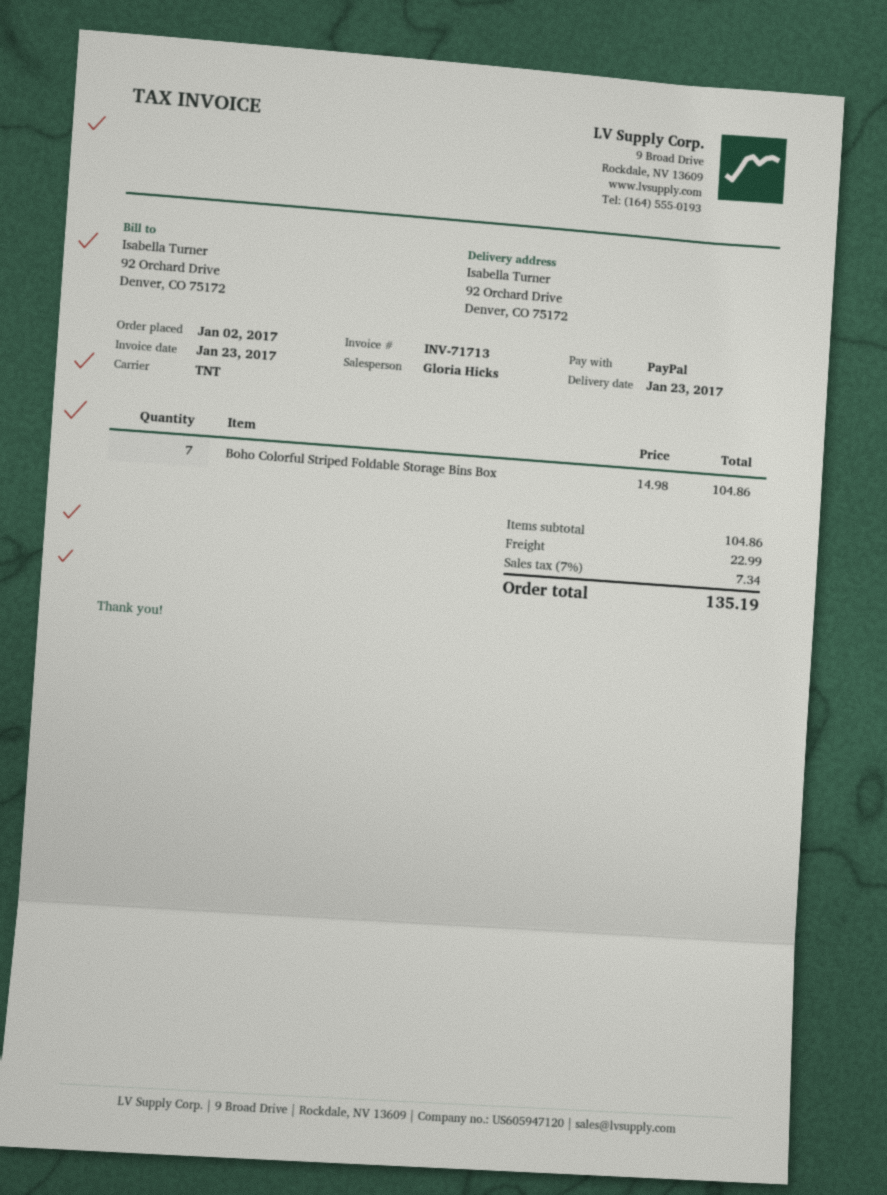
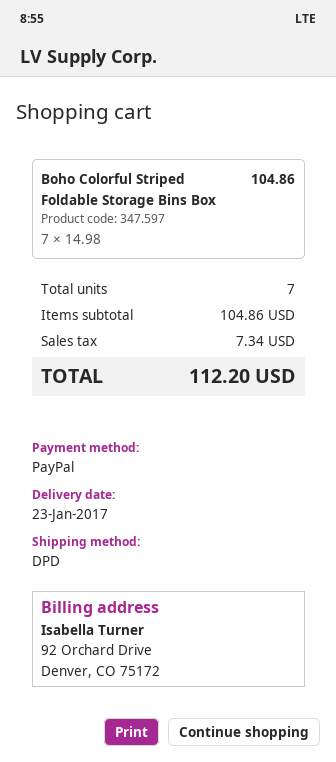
shipping method: TNT -> DPD
shipping: 22.99 -> none
total: 135.19 -> 112.20

